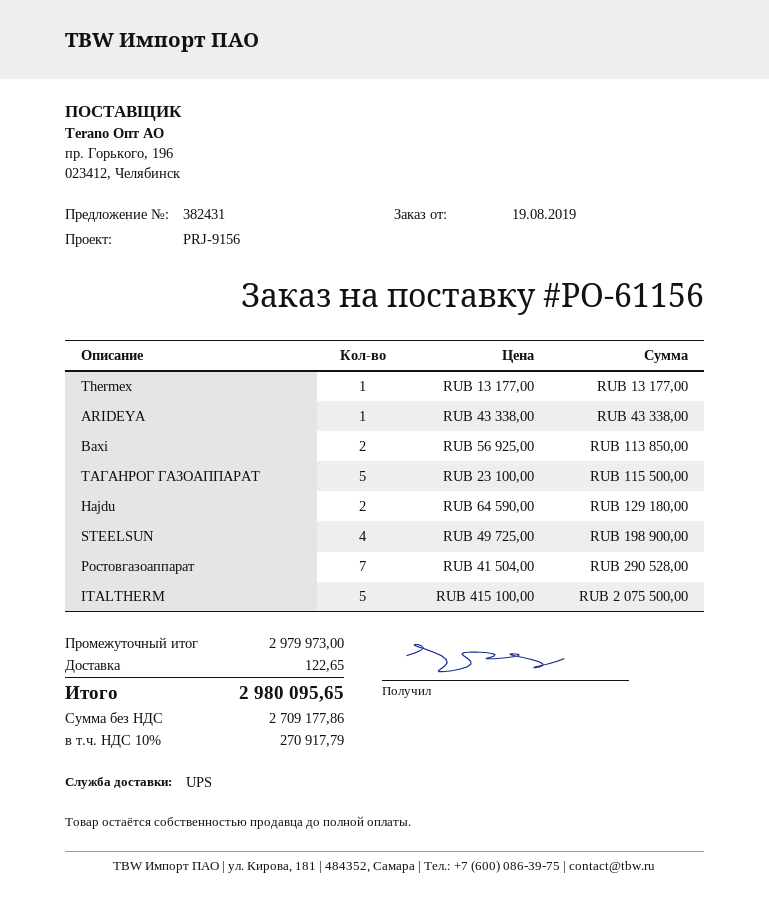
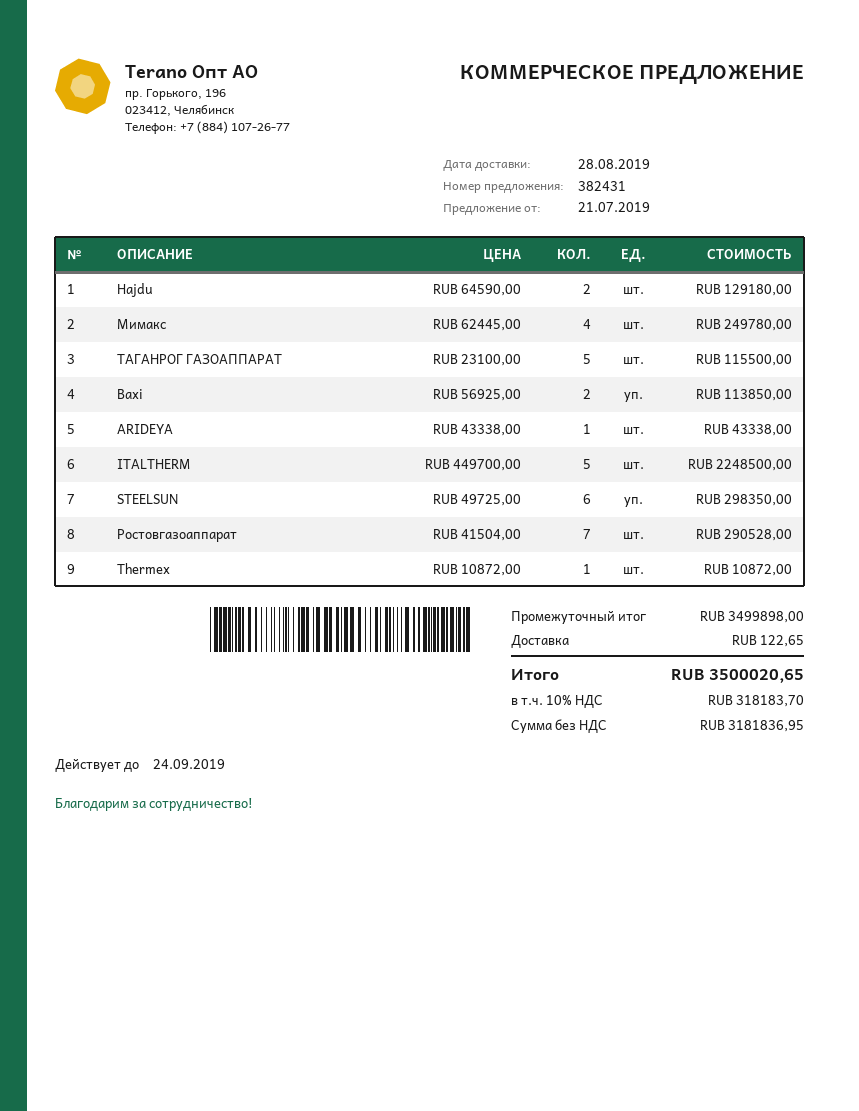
Thermex: 1 x 13177.00 = 13177.00 -> 1 x 10872.00 = 10872.00
STEELSUN: 4 x 49725.00 = 198900.00 -> 6 x 49725.00 = 298350.00
ITALTHERM: 5 x 415100.00 = 2075500.00 -> 5 x 449700.00 = 2248500.00
Мимакс: none -> 4 x 62445.00 = 249780.00
subtotal: 2979973.00 -> 3499898.00
net: 2709177.86 -> 3181836.95
tax: 10% = 270917.79 -> 10% = 318183.70
total: 2980095.65 -> 3500020.65

